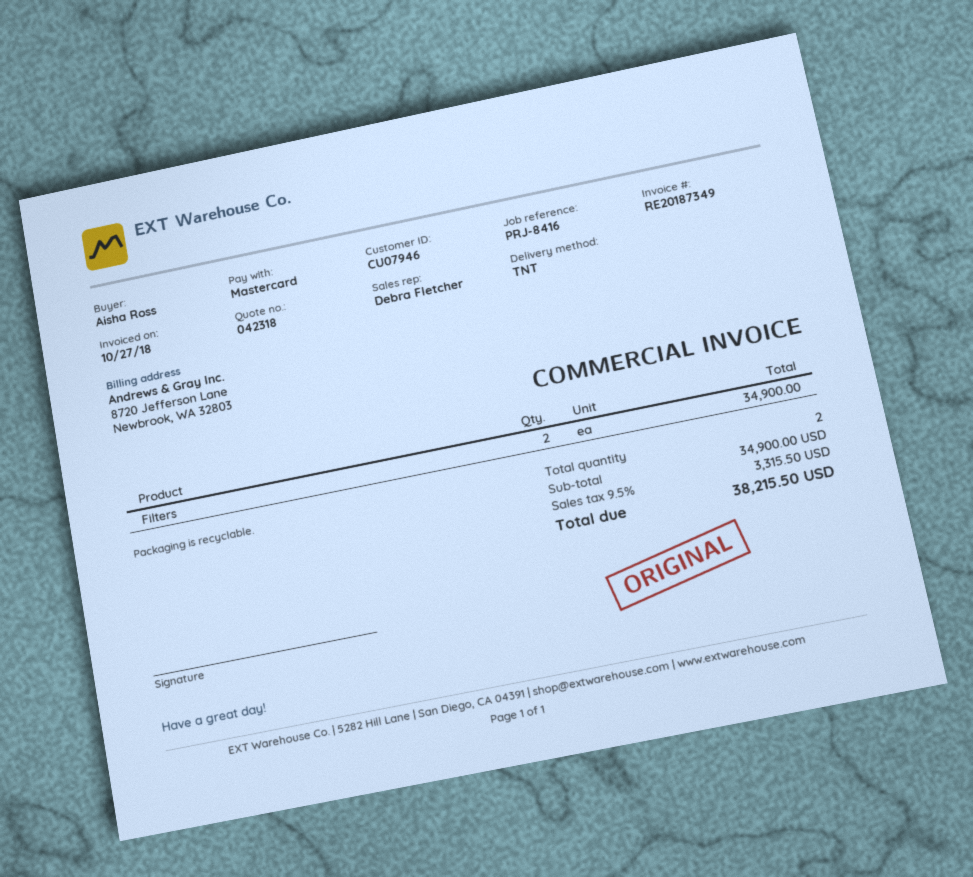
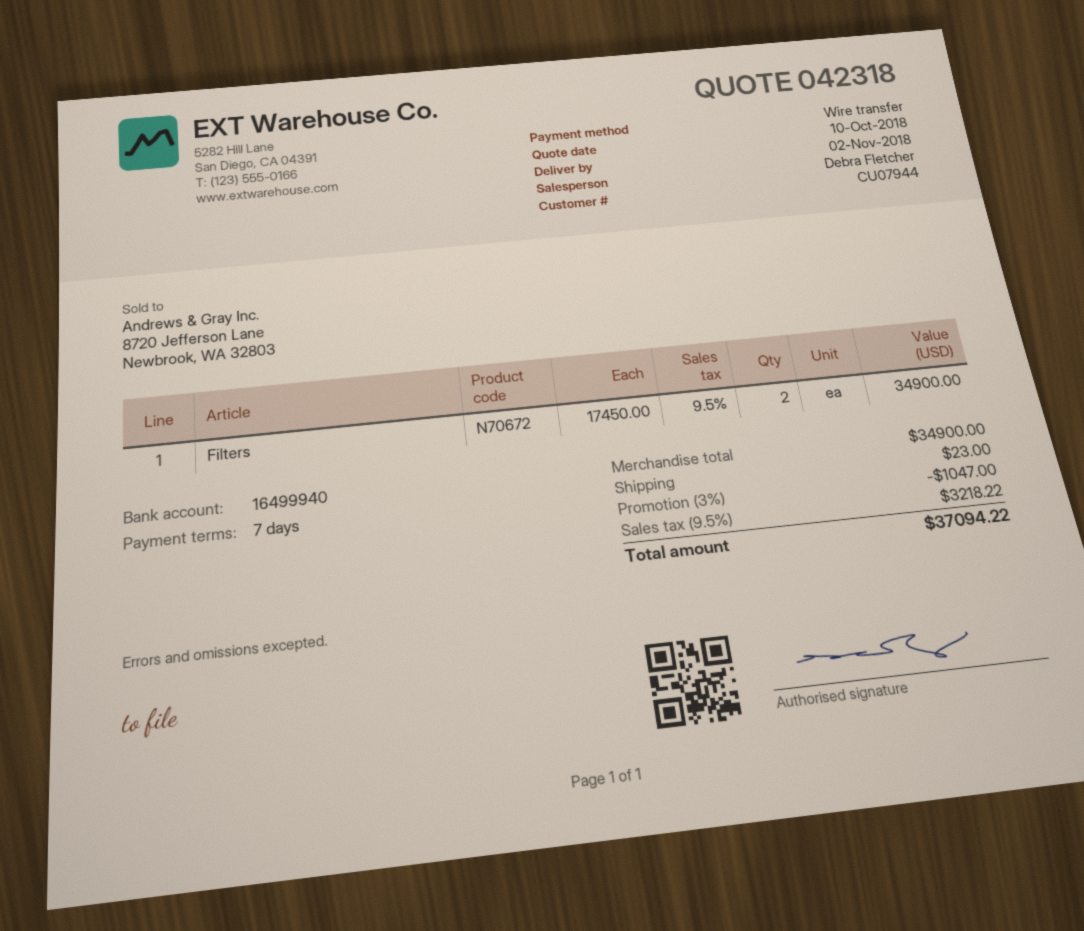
customer number: CU07946 -> CU07944
payment method: Mastercard -> bank transfer
discount: none -> 3% = 1047.00
shipping: none -> 23.00
tax: 9.5% = 3315.50 -> 9.5% = 3218.22
total: 38215.50 -> 37094.22

